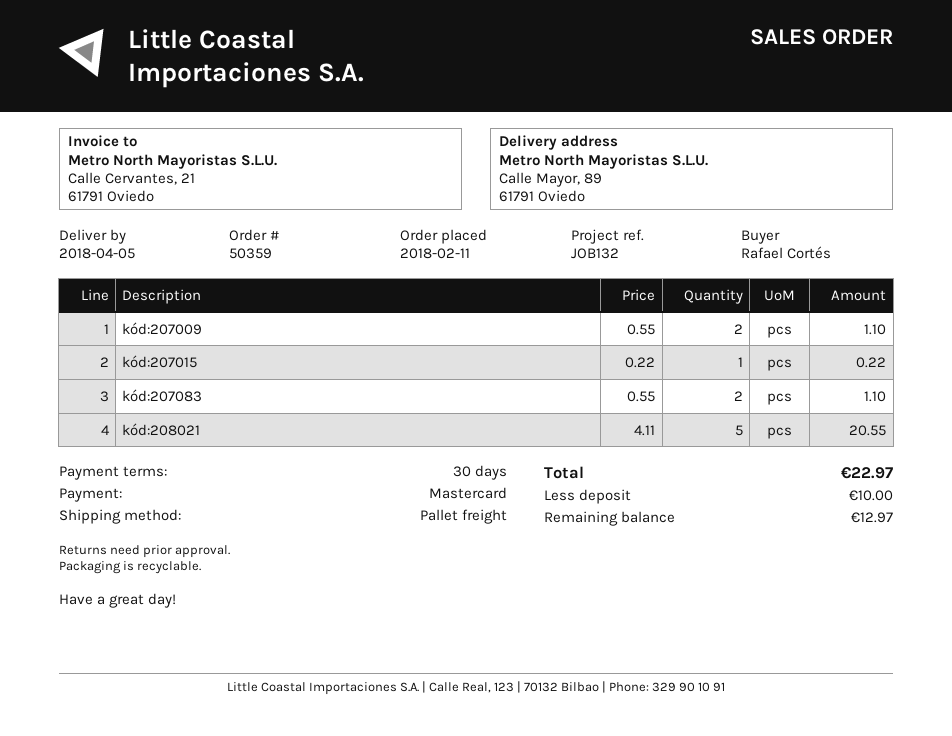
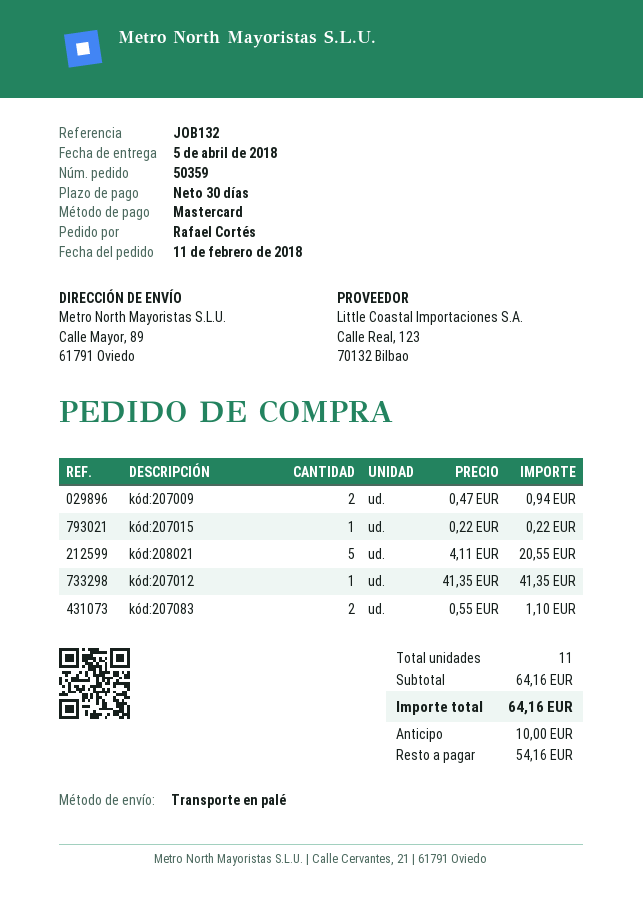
kód:207009: 2 x 0.55 = 1.10 -> 2 x 0.47 = 0.94
kód:207012: none -> 1 x 41.35 = 41.35
total: 22.97 -> 64.16
balance: 12.97 -> 54.16

